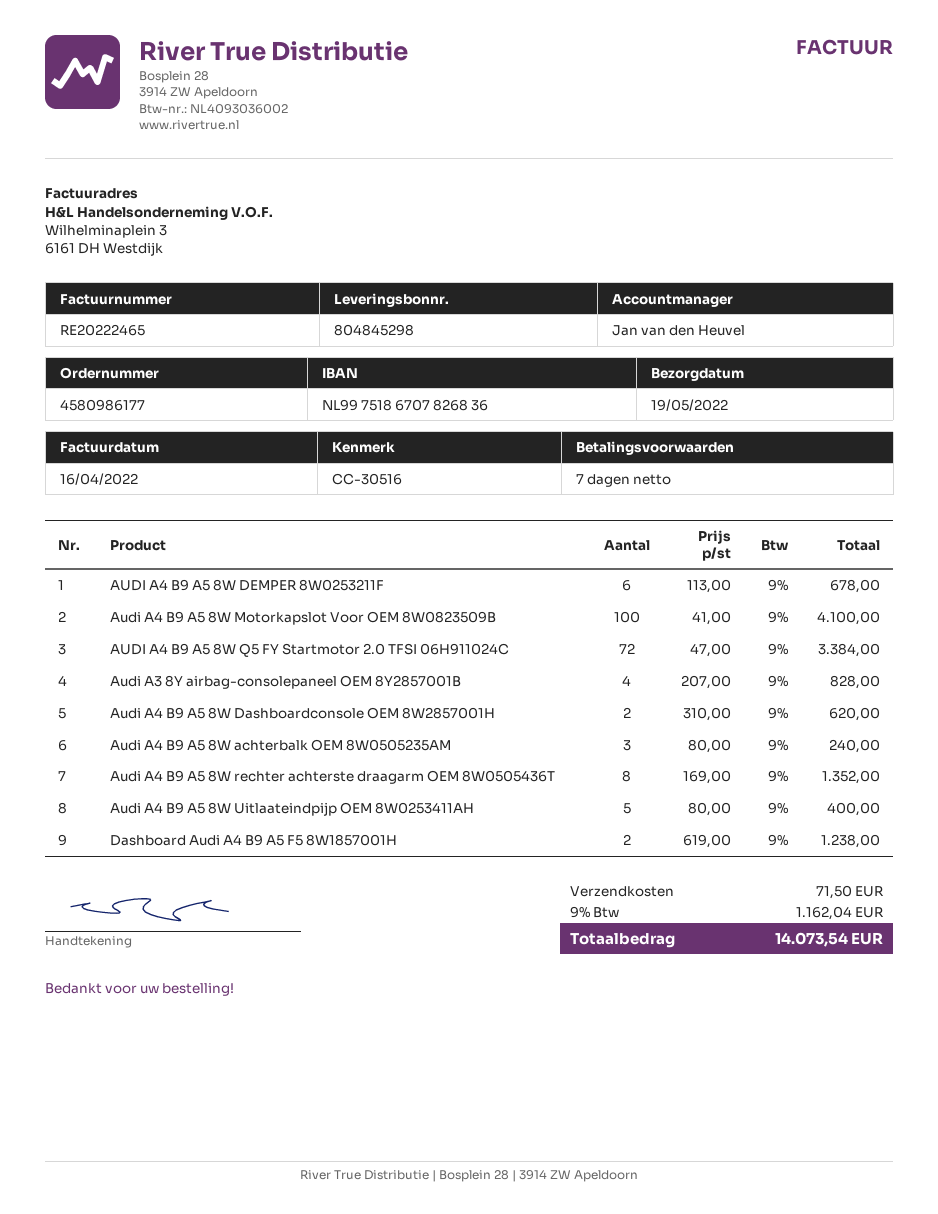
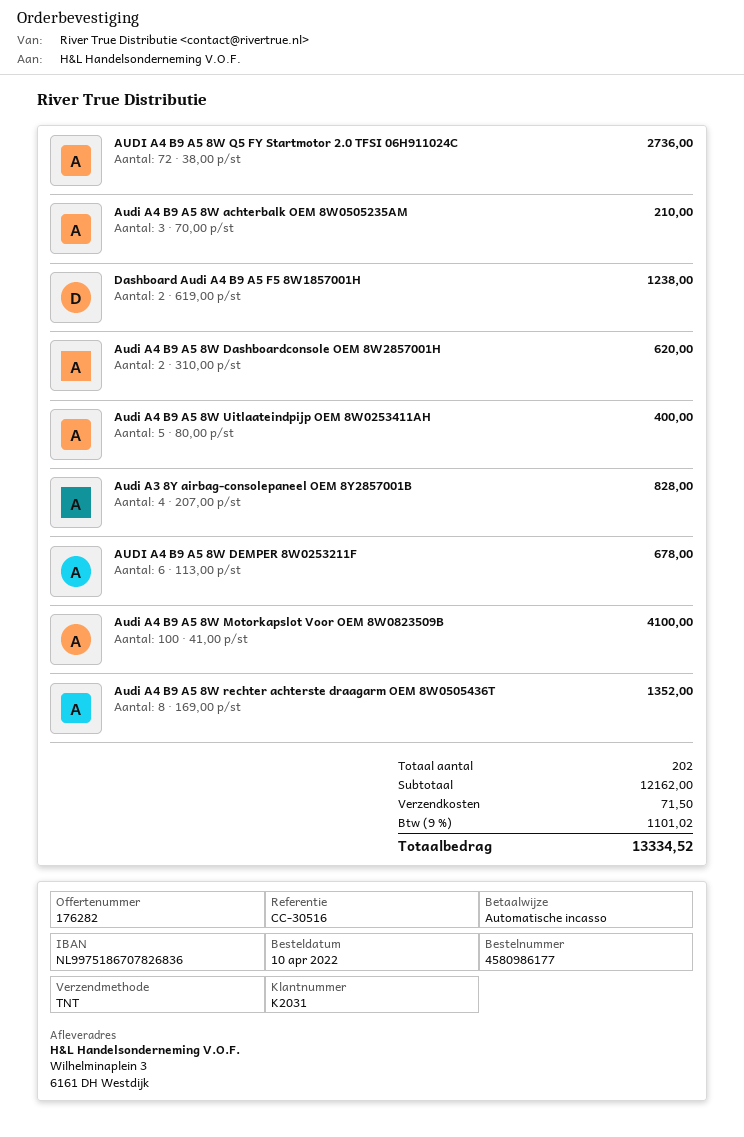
AUDI A4 B9 A5 8W Q5 FY Startmotor 2.0 TFSI 06H911024C: 72 x 47.00 = 3384.00 -> 72 x 38.00 = 2736.00
Audi A4 B9 A5 8W achterbalk OEM 8W0505235AM: 3 x 80.00 = 240.00 -> 3 x 70.00 = 210.00
tax: 9% = 1162.04 -> 9% = 1101.02
total: 14073.54 -> 13334.52

